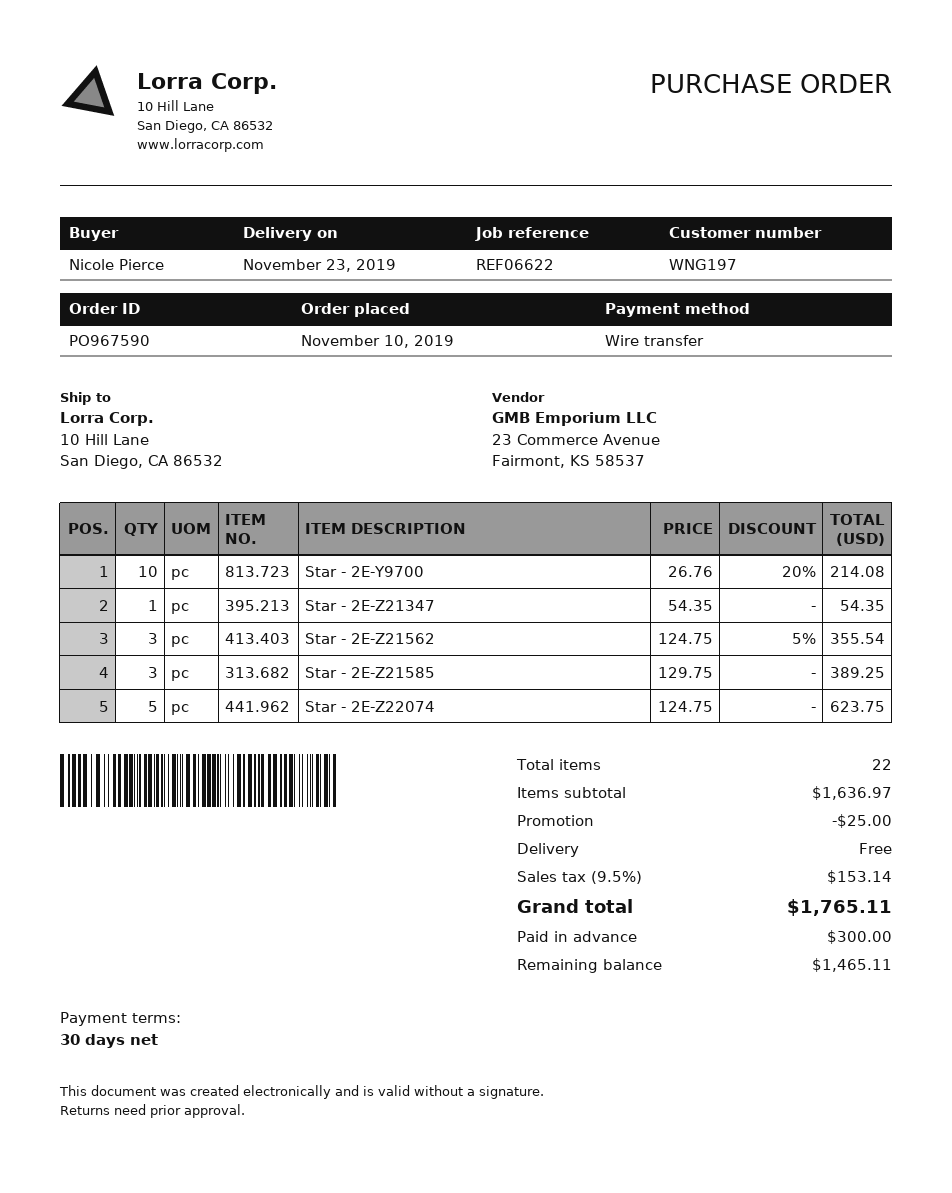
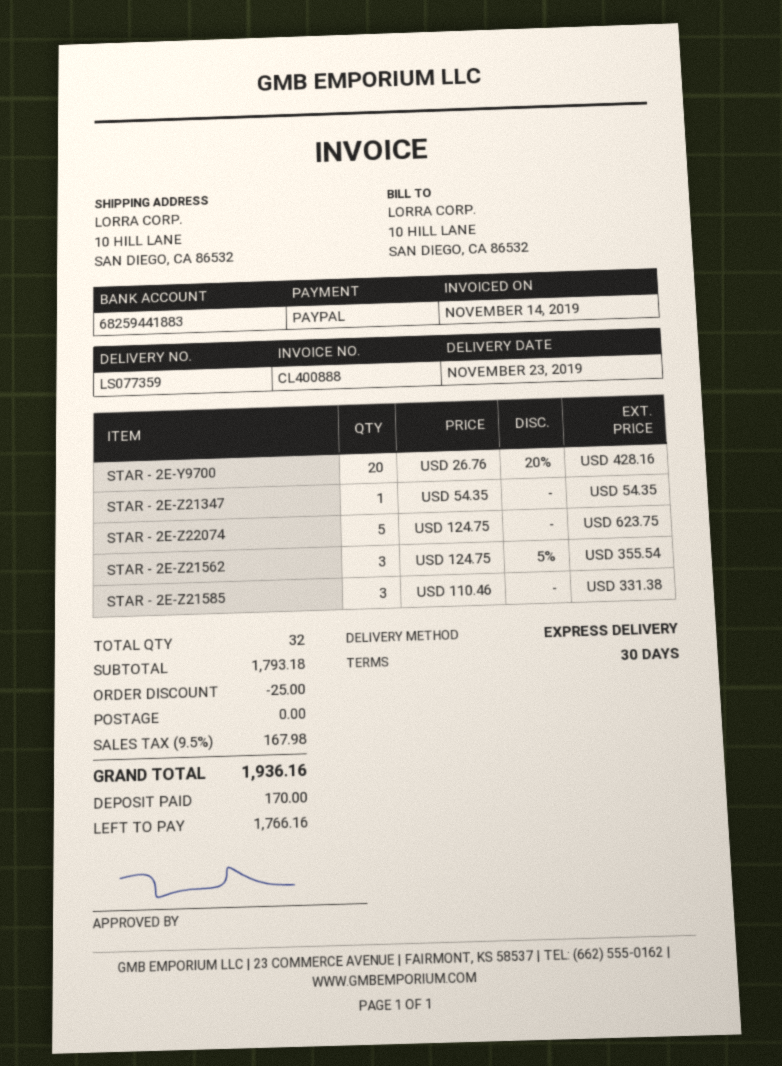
payment method: bank transfer -> PayPal
Star - 2E-Y9700: 10 x 26.76 - 20% = 214.08 -> 20 x 26.76 - 20% = 428.16
Star - 2E-Z21585: 3 x 129.75 = 389.25 -> 3 x 110.46 = 331.38
total quantity: 22 -> 32
subtotal: 1636.97 -> 1793.18
tax: 9.5% = 153.14 -> 9.5% = 167.98
total: 1765.11 -> 1936.16
deposit: 300.00 -> 170.00
balance: 1465.11 -> 1766.16

